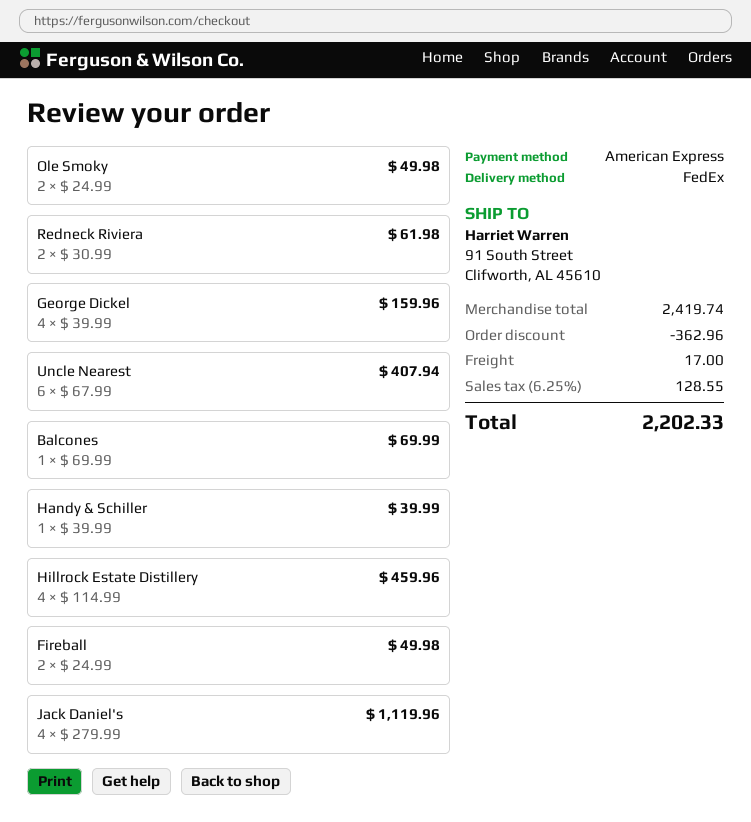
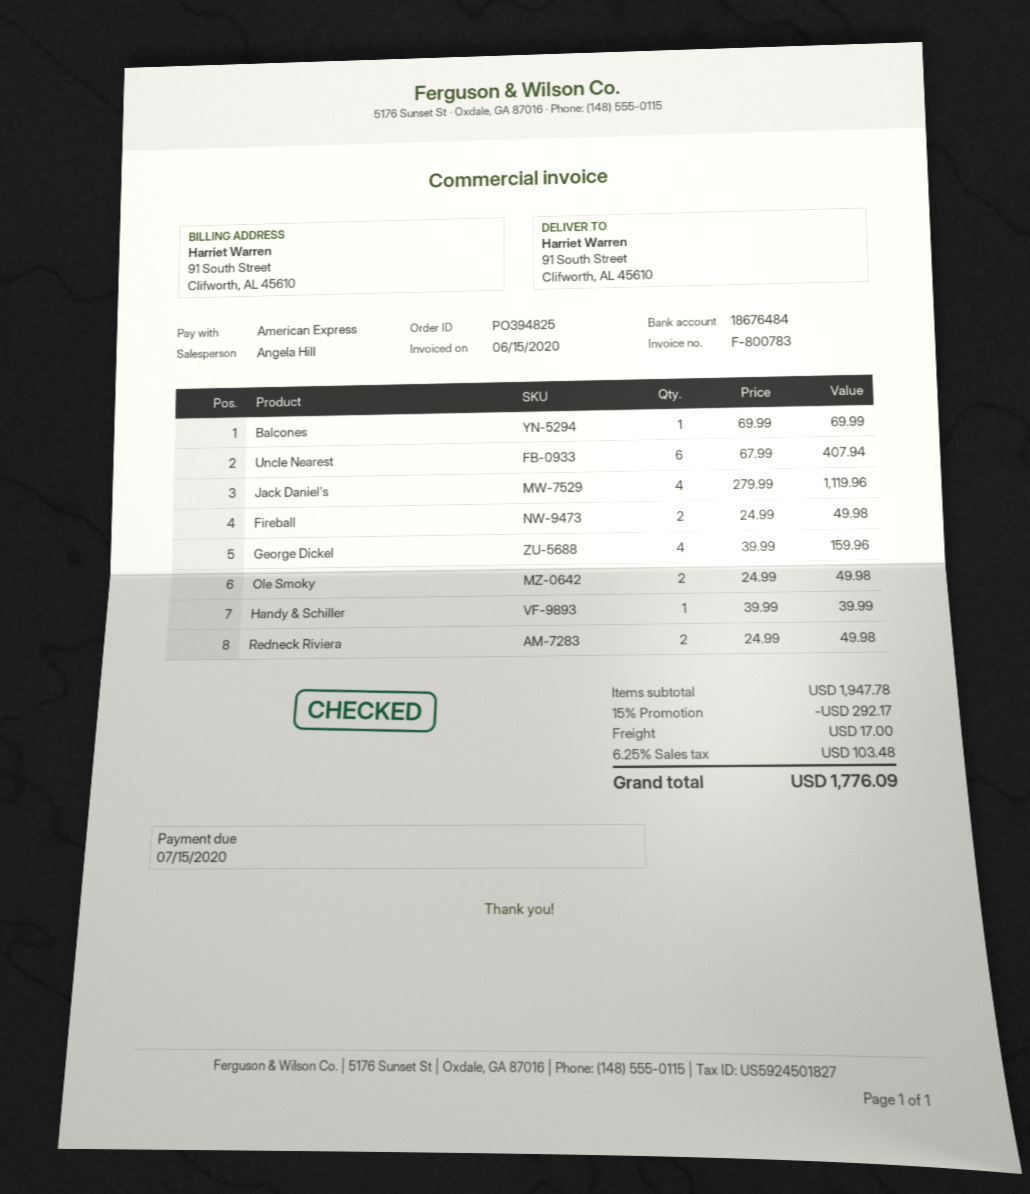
Redneck Riviera: 2 x 30.99 = 61.98 -> 2 x 24.99 = 49.98
Hillrock Estate Distillery: 4 x 114.99 = 459.96 -> none
subtotal: 2419.74 -> 1947.78
discount: 362.96 -> 292.17
tax: 6.25% = 128.55 -> 6.25% = 103.48
total: 2202.33 -> 1776.09

